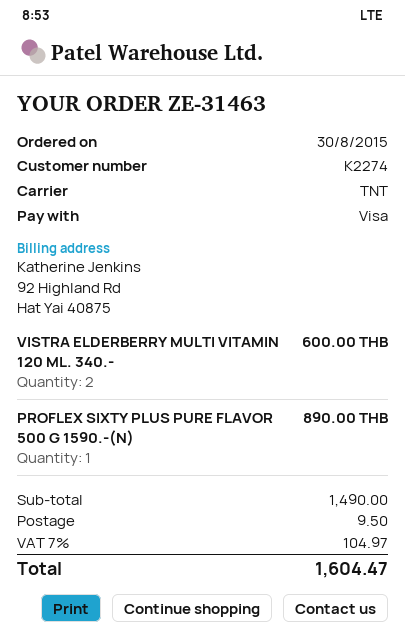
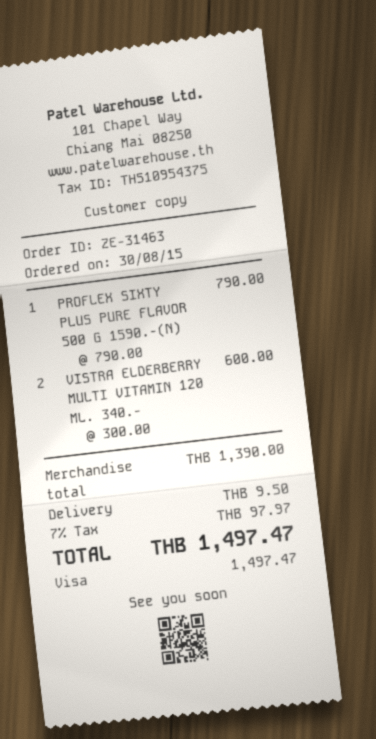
PROFLEX SIXTY PLUS PURE FLAVOR 500 G 1590.-(N): 1 for 890.00 -> 1 for 790.00
subtotal: 1490.00 -> 1390.00
tax: 7% = 104.97 -> 7% = 97.97
total: 1604.47 -> 1497.47

